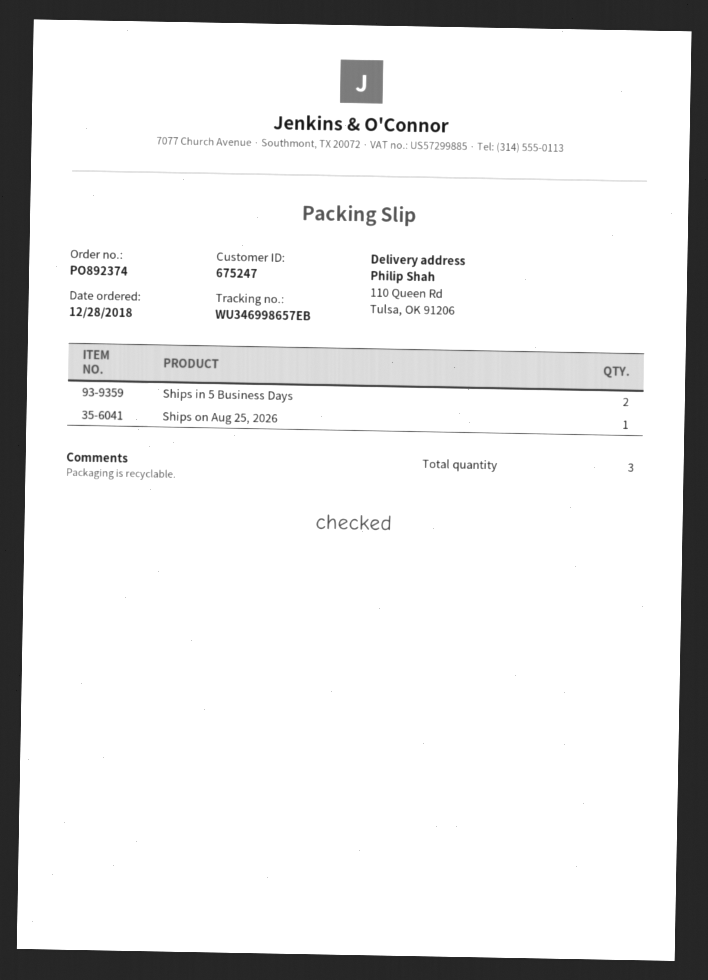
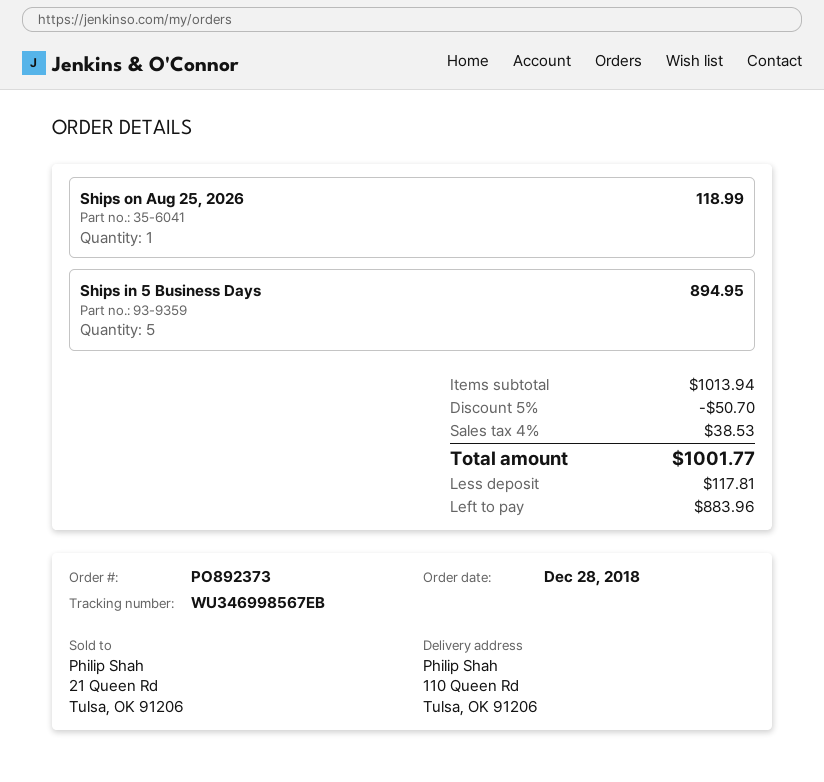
order number: PO892374 -> PO892373
tracking number: WU346998657EB -> WU346998567EB
Ships in 5 Business Days: 2 -> 5

